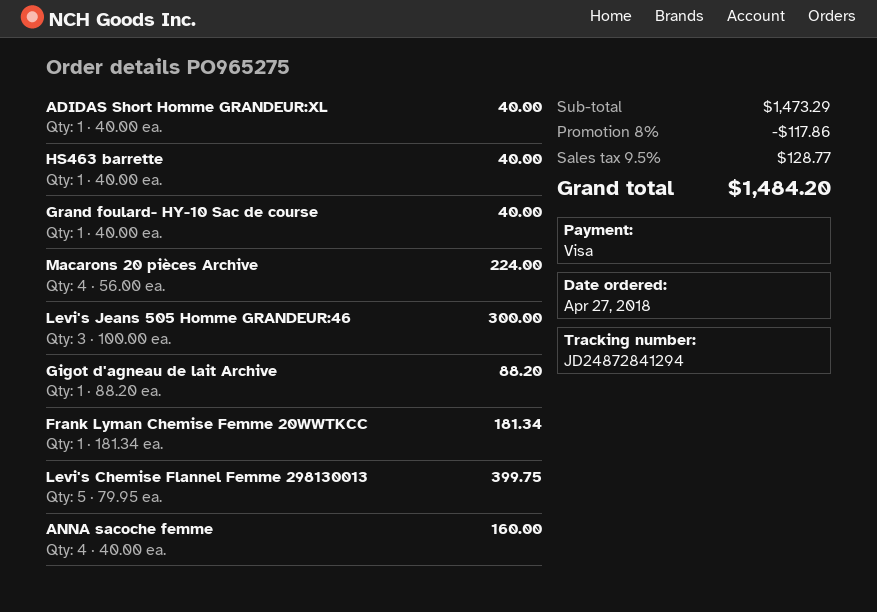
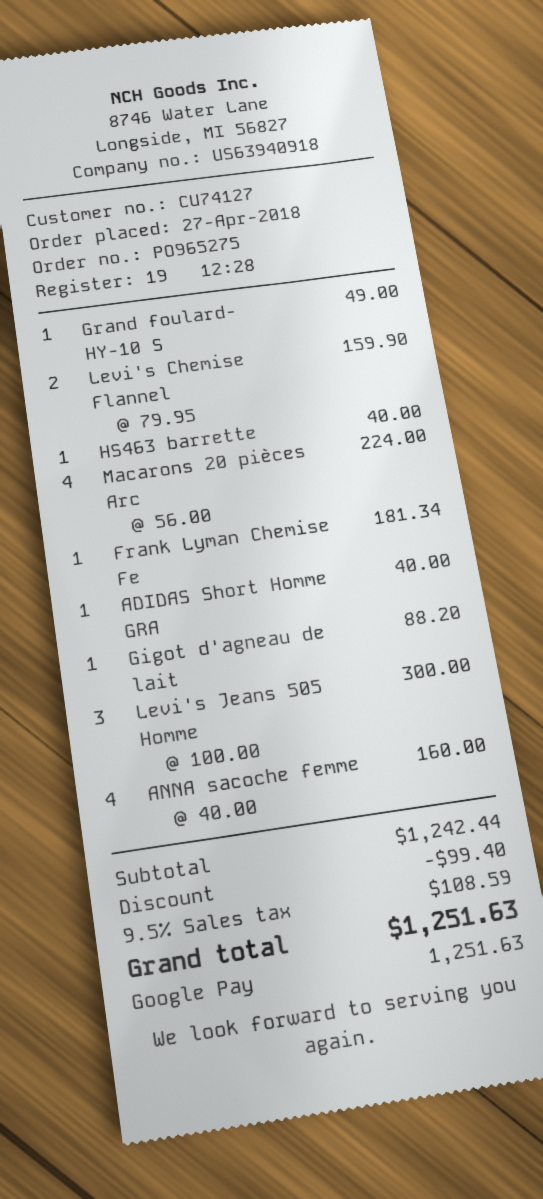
payment method: Visa -> Google Pay
Grand foulard- HY-10 Sac de course: 1 x 40.00 = 40.00 -> 1 x 49.00 = 49.00
Levi's Chemise Flannel Femme 298130013: 5 x 79.95 = 399.75 -> 2 x 79.95 = 159.90
subtotal: 1473.29 -> 1242.44
discount: 117.86 -> 99.40
tax: 9.5% = 128.77 -> 9.5% = 108.59
total: 1484.20 -> 1251.63

